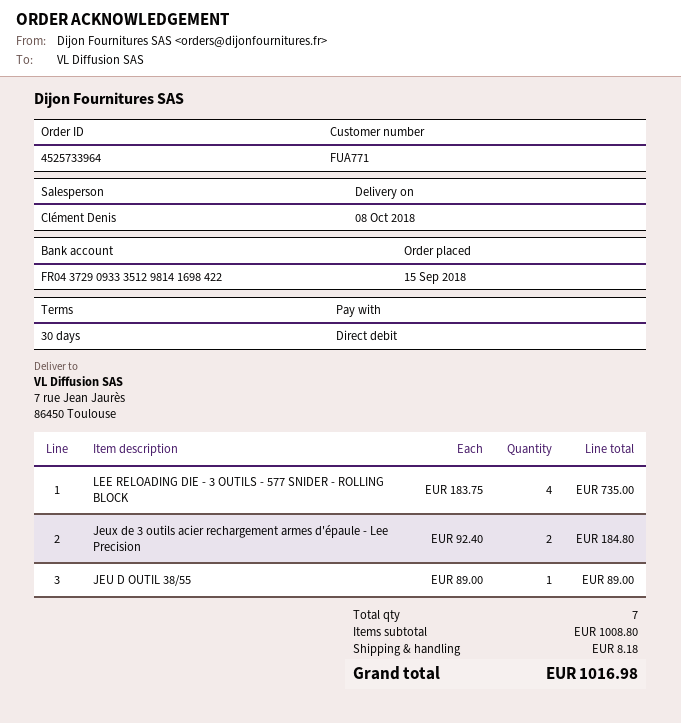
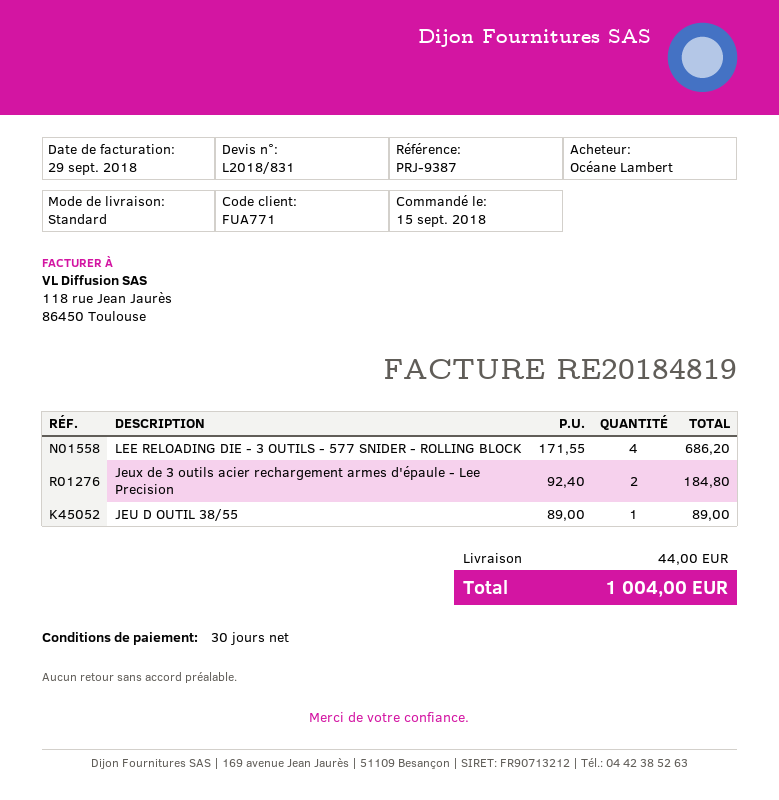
LEE RELOADING DIE - 3 OUTILS - 577 SNIDER - ROLLING BLOCK: 4 x 183.75 = 735.00 -> 4 x 171.55 = 686.20
shipping: 8.18 -> 44.00
total: 1016.98 -> 1004.00

